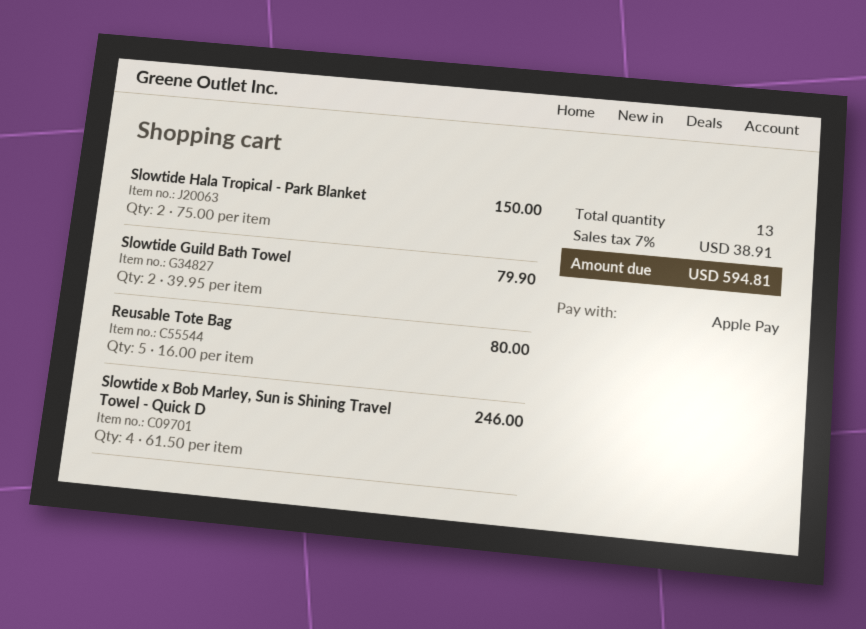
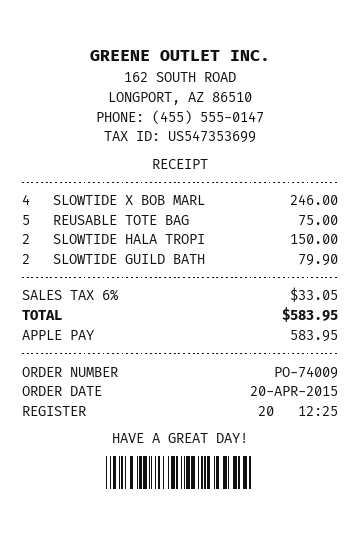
Reusable Tote Bag: 5 for 80.00 -> 5 for 75.00
tax: 7% = 38.91 -> 6% = 33.05
total: 594.81 -> 583.95

